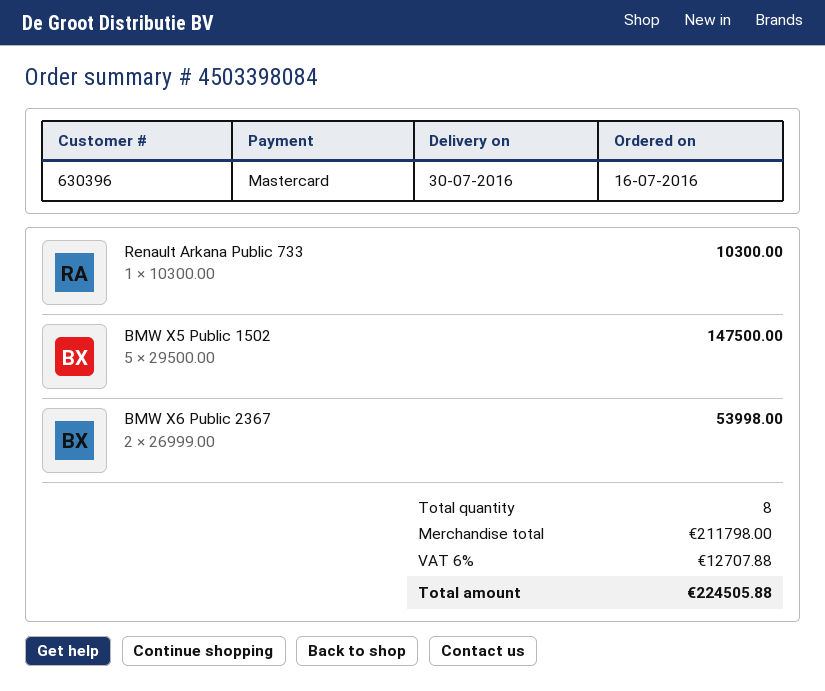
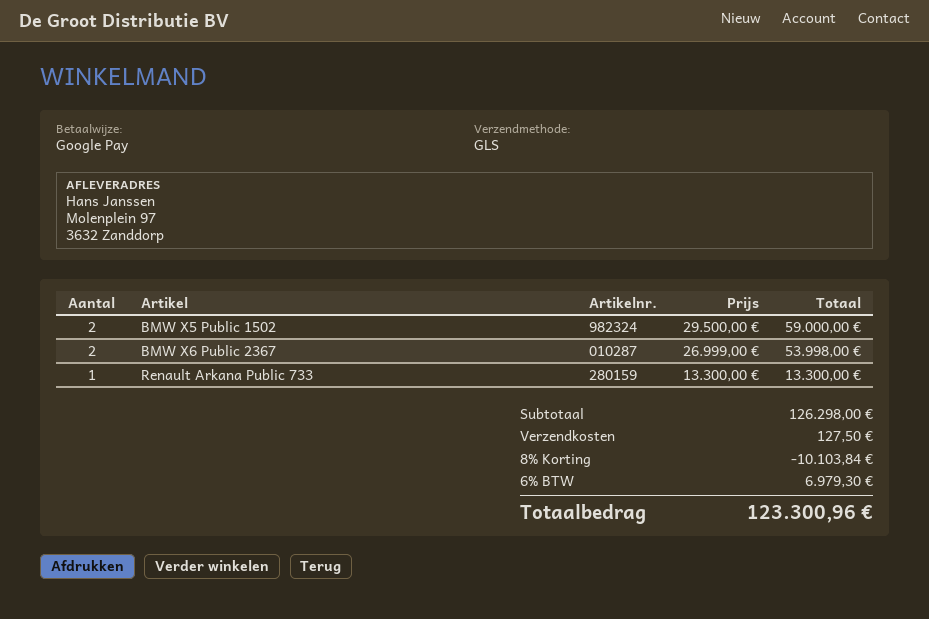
payment method: Mastercard -> Google Pay
Renault Arkana Public 733: 1 x 10300.00 = 10300.00 -> 1 x 13300.00 = 13300.00
BMW X5 Public 1502: 5 x 29500.00 = 147500.00 -> 2 x 29500.00 = 59000.00
subtotal: 211798.00 -> 126298.00
discount: none -> 8% = 10103.84
shipping: none -> 127.50
tax: 6% = 12707.88 -> 6% = 6979.30
total: 224505.88 -> 123300.96

